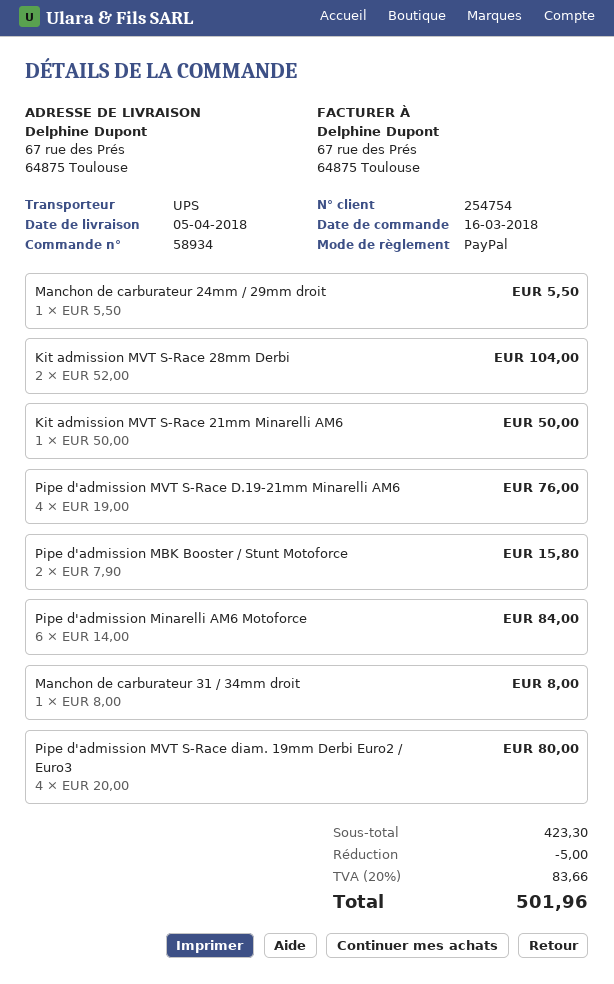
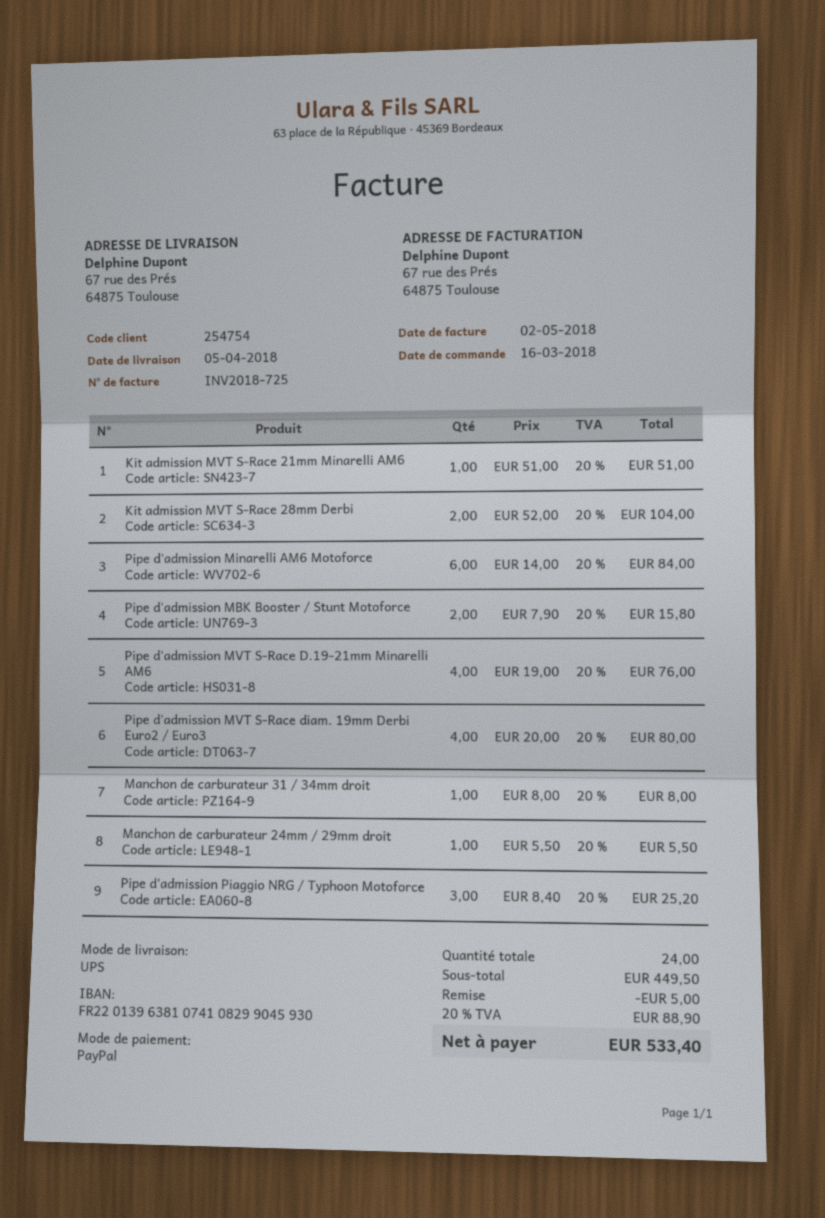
Kit admission MVT S-Race 21mm Minarelli AM6: 1 x 50.00 = 50.00 -> 1 x 51.00 = 51.00
Pipe d'admission Piaggio NRG / Typhoon Motoforce: none -> 3 x 8.40 = 25.20
subtotal: 423.30 -> 449.50
tax: 20% = 83.66 -> 20% = 88.90
total: 501.96 -> 533.40

